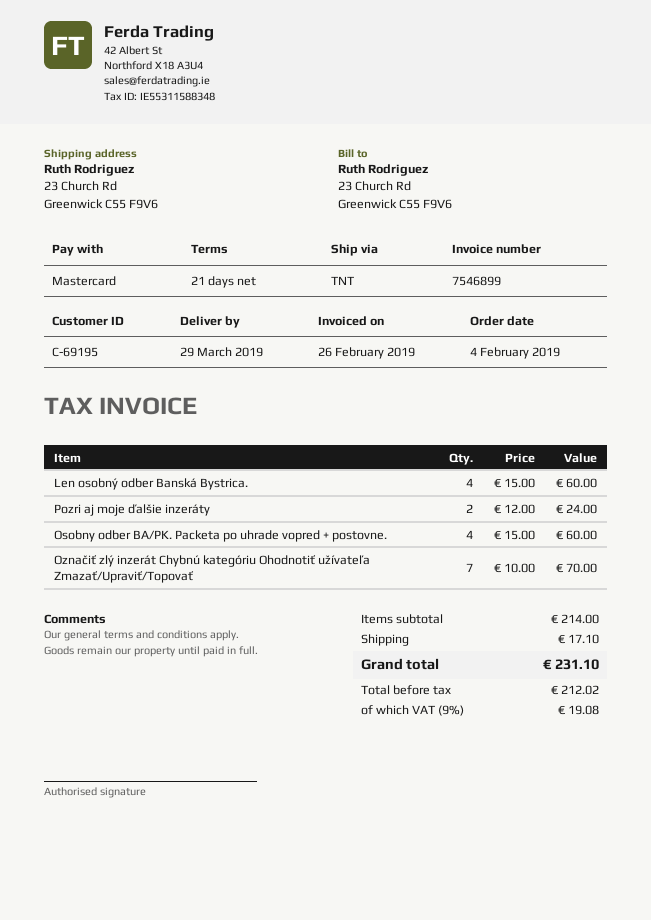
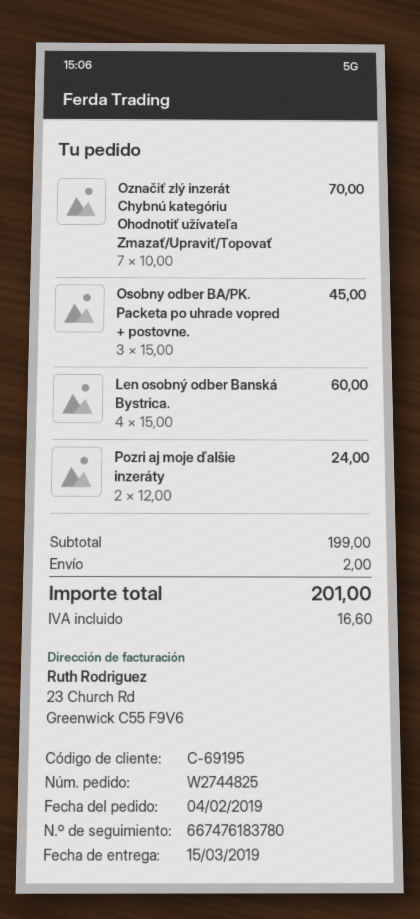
delivery date: 2019-03-29 -> 2019-03-15
Osobny odber BA/PK. Packeta po uhrade vopred + postovne.: 4 x 15.00 = 60.00 -> 3 x 15.00 = 45.00
subtotal: 214.00 -> 199.00
shipping: 17.10 -> 2.00
tax: 19.08 -> 16.60
total: 231.10 -> 201.00

